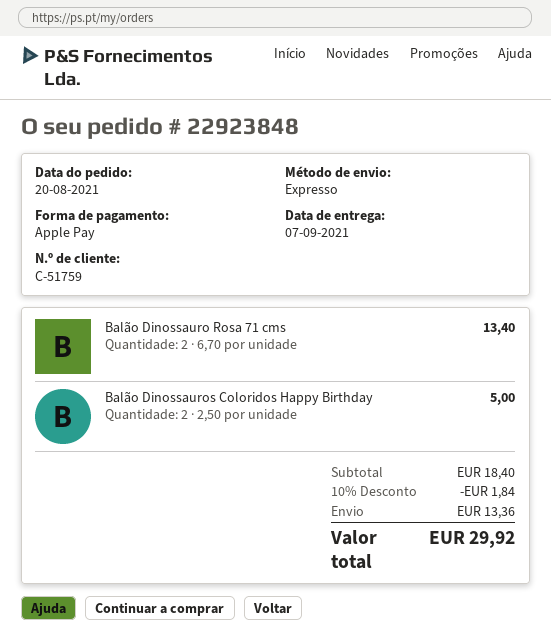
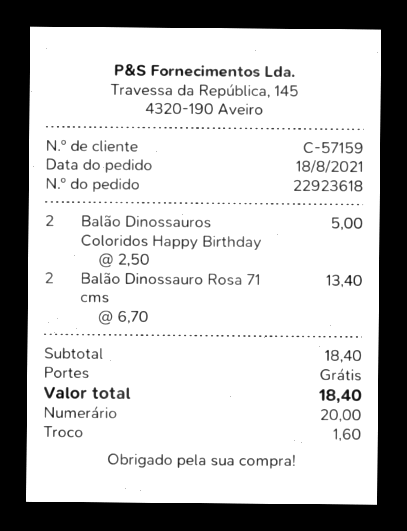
order number: 22923848 -> 22923618
order date: 2021-08-20 -> 2021-08-18
customer number: C-51759 -> C-57159
payment method: Apple Pay -> cash
discount: 10% = 1.84 -> none
shipping: 13.36 -> 0.00
total: 29.92 -> 18.40

